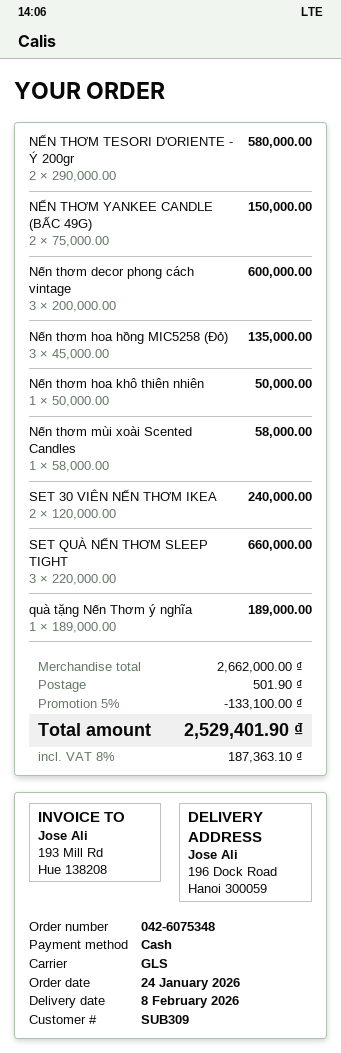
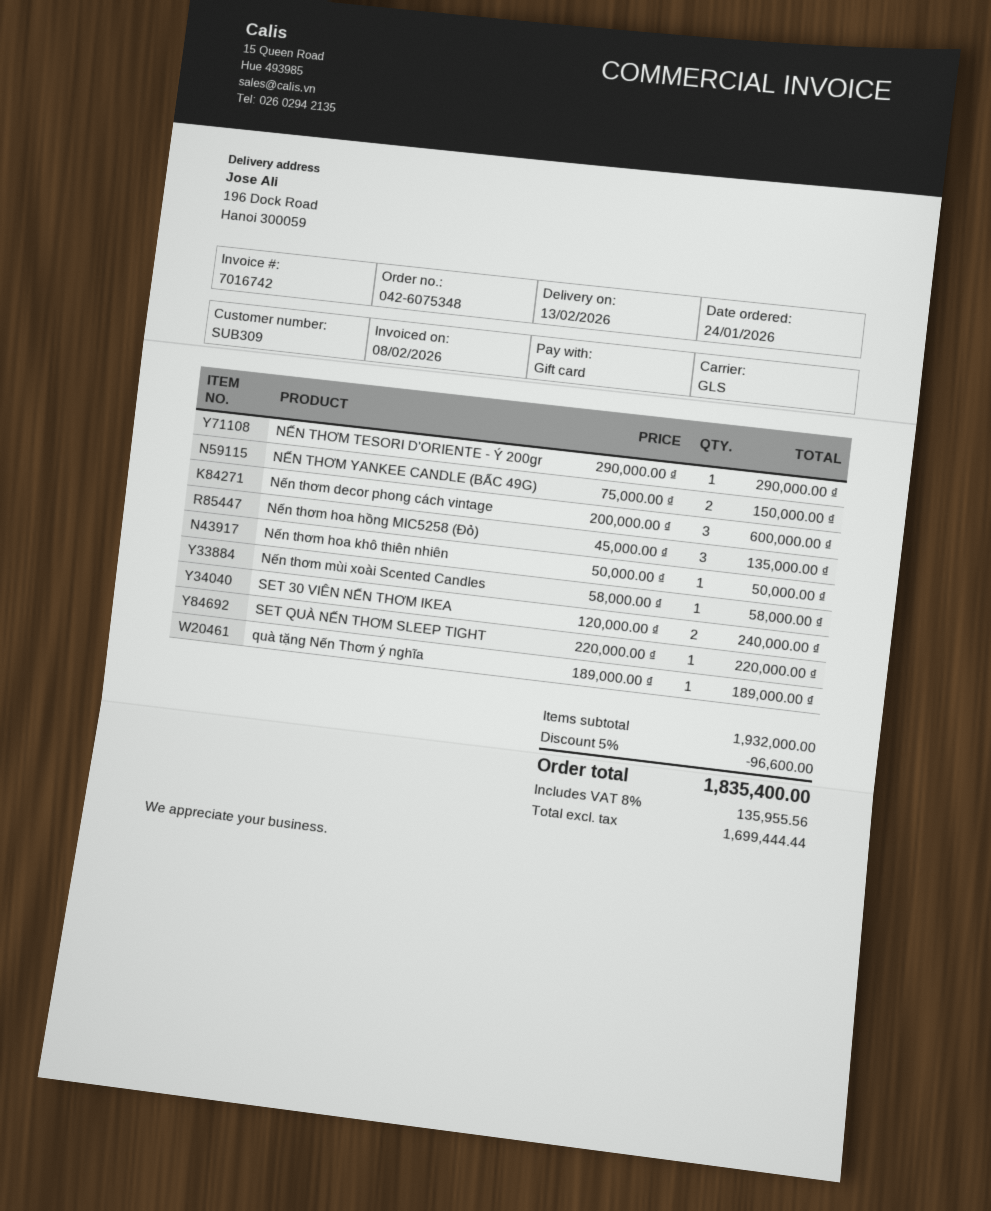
delivery date: 2026-02-08 -> 2026-02-13
payment method: cash -> gift card
NẾN THƠM TESORI D'ORIENTE - Ý 200gr: 2 x 290000.00 = 580000.00 -> 1 x 290000.00 = 290000.00
SET QUÀ NẾN THƠM SLEEP TIGHT: 3 x 220000.00 = 660000.00 -> 1 x 220000.00 = 220000.00
subtotal: 2662000.00 -> 1932000.00
discount: 5% = 133100.00 -> 5% = 96600.00
shipping: 501.90 -> none
tax: 8% = 187363.10 -> 8% = 135955.56
total: 2529401.90 -> 1835400.00

